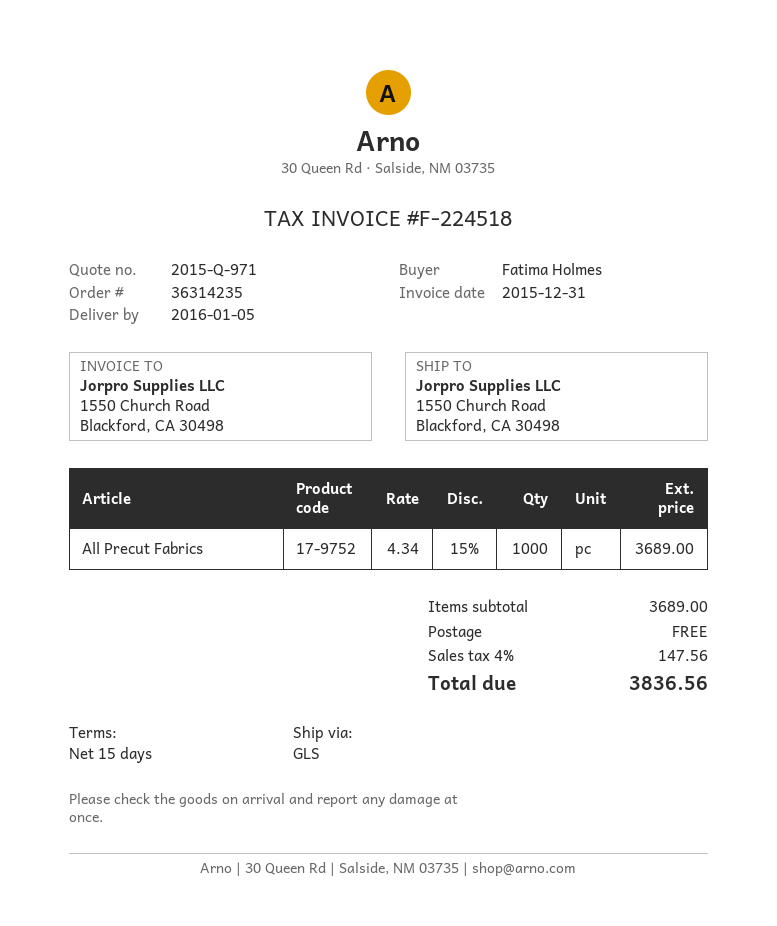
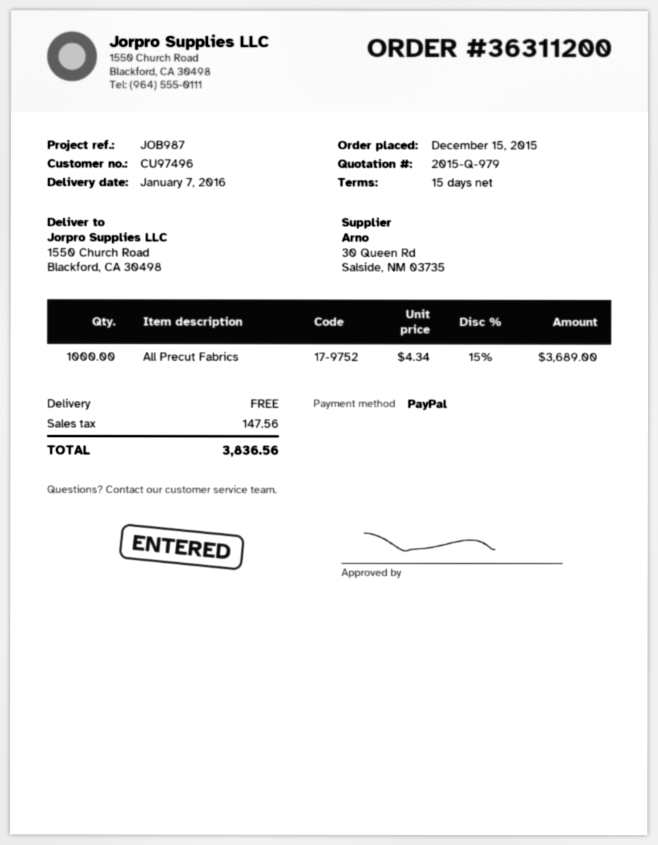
quote number: 2015-Q-971 -> 2015-Q-979
order number: 36314235 -> 36311200
delivery date: 2016-01-05 -> 2016-01-07

